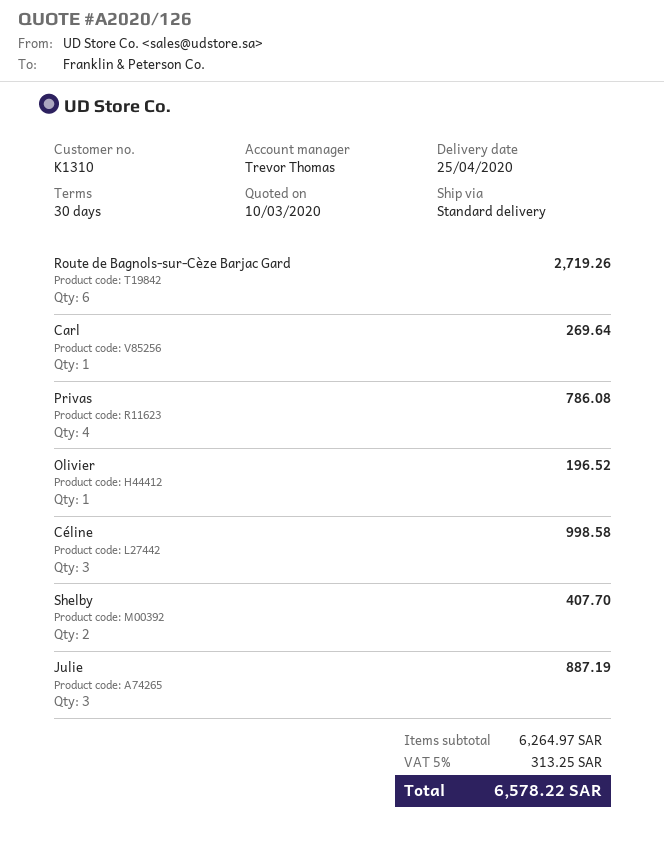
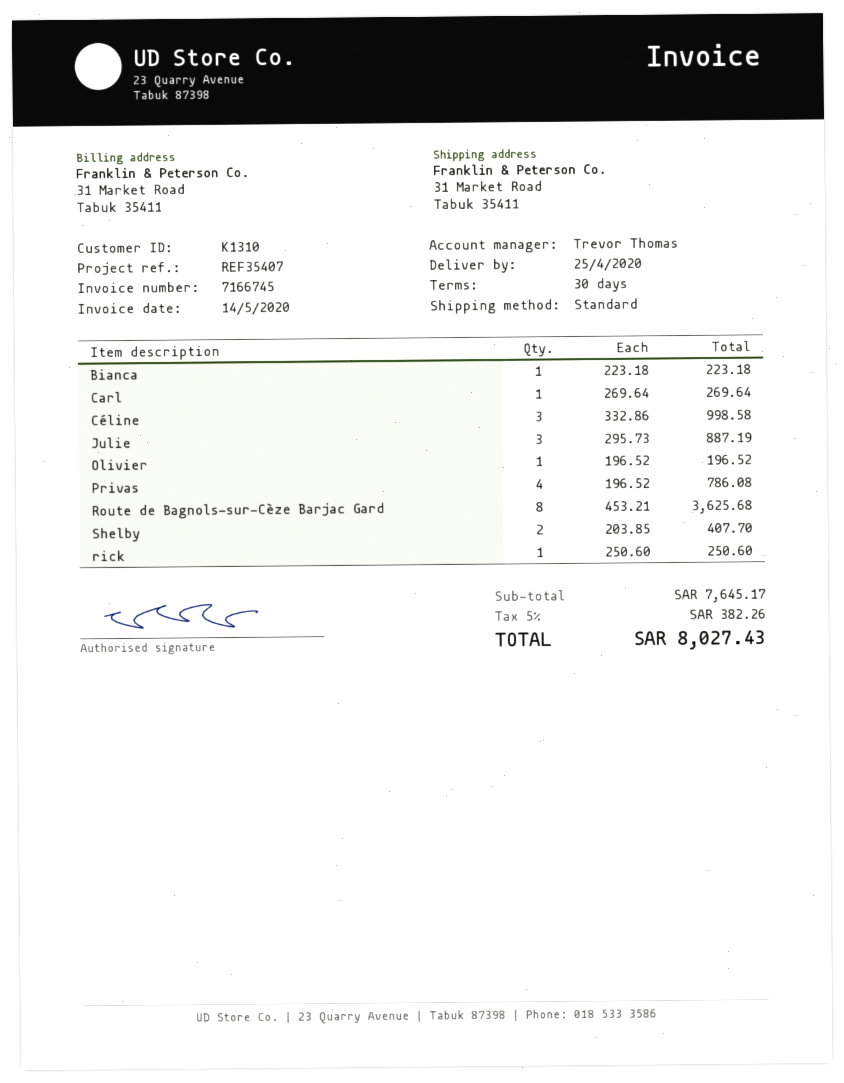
Route de Bagnols-sur-Cèze Barjac Gard: 6 for 2719.26 -> 8 for 3625.68
Bianca: none -> 1 for 223.18
rick: none -> 1 for 250.60
subtotal: 6264.97 -> 7645.17
tax: 5% = 313.25 -> 5% = 382.26
total: 6578.22 -> 8027.43

